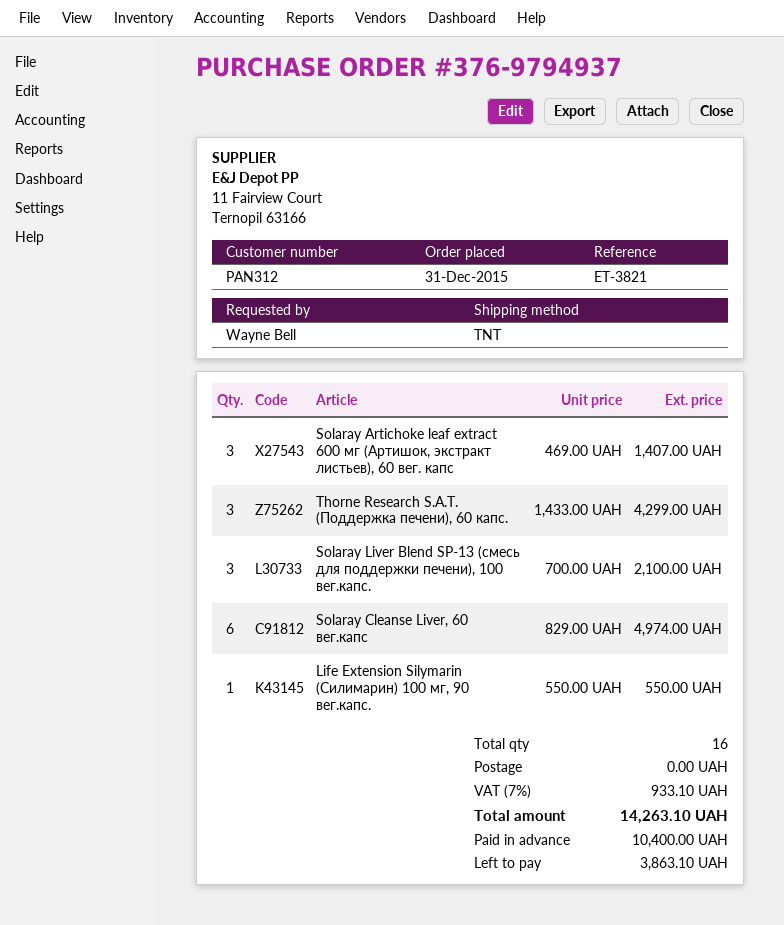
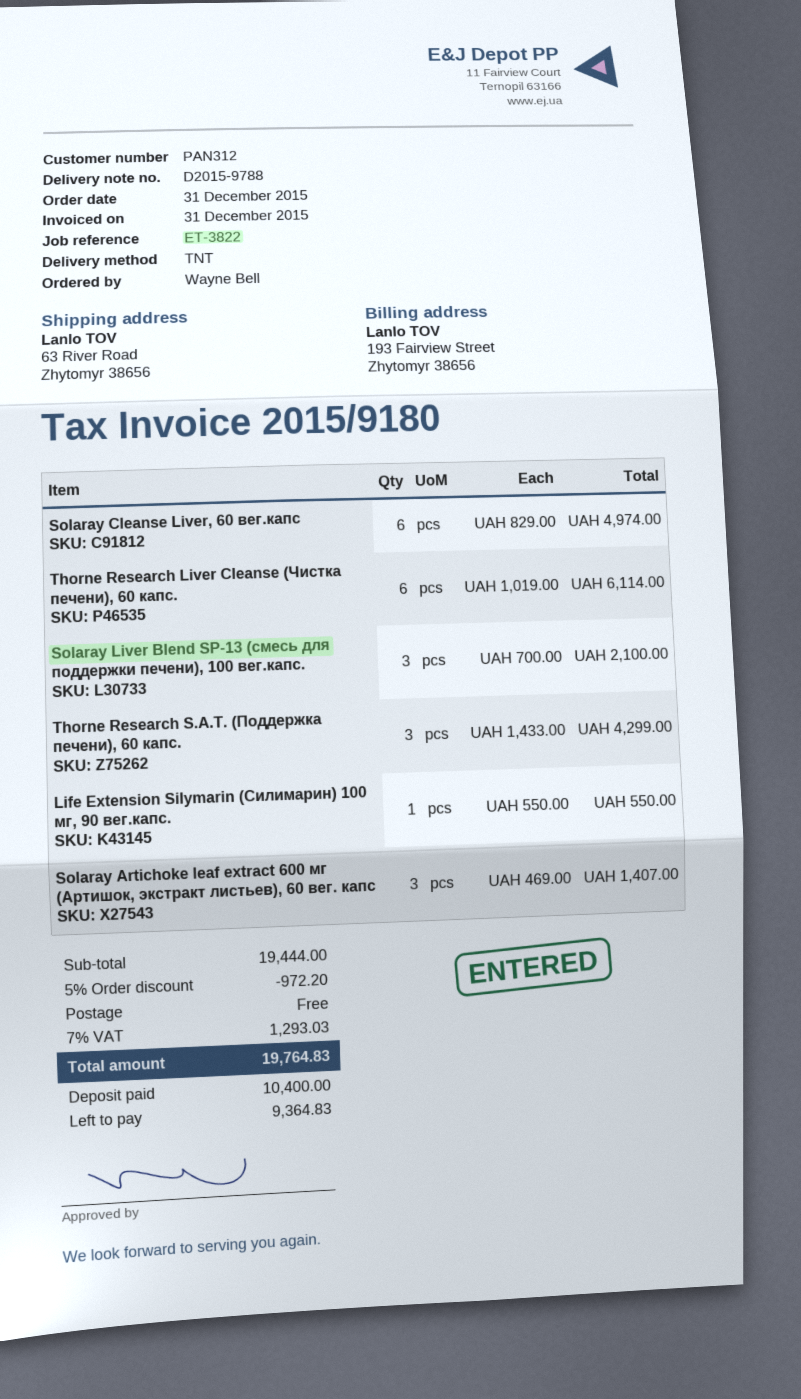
reference: ET-3821 -> ET-3822
Thorne Research Liver Cleanse (Чистка печени), 60 капс.: none -> 6 x 1019.00 = 6114.00
discount: none -> 5% = 972.20
tax: 7% = 933.10 -> 7% = 1293.03
total: 14263.10 -> 19764.83
balance: 3863.10 -> 9364.83

